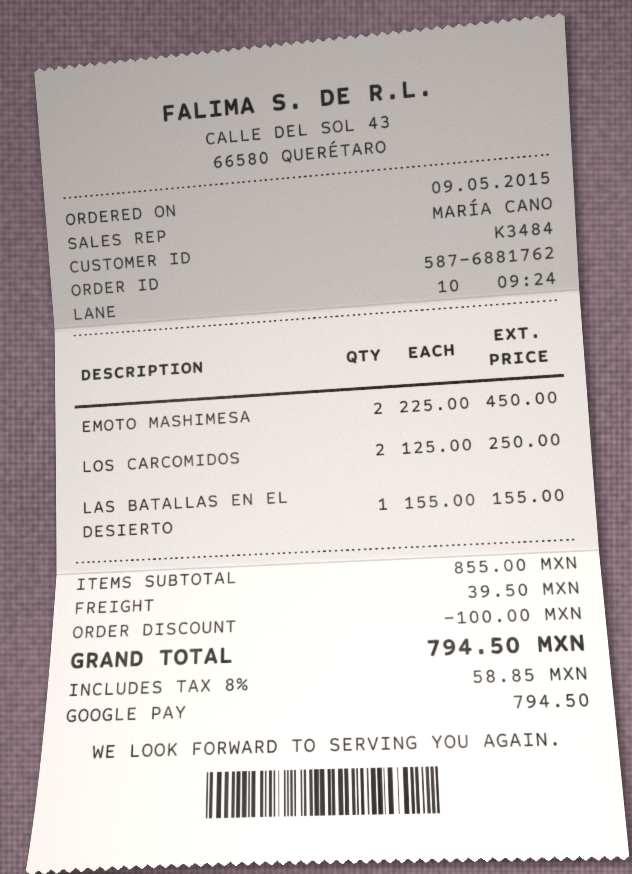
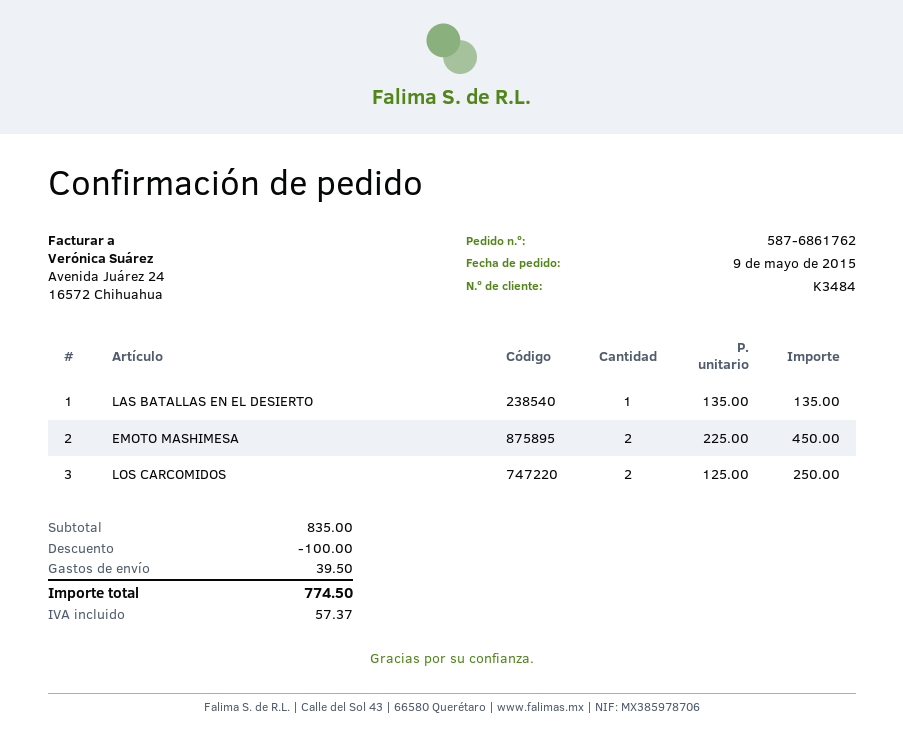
order number: 587-6881762 -> 587-6861762
LAS BATALLAS EN EL DESIERTO: 1 x 155.00 = 155.00 -> 1 x 135.00 = 135.00
subtotal: 855.00 -> 835.00
tax: 58.85 -> 57.37
total: 794.50 -> 774.50

